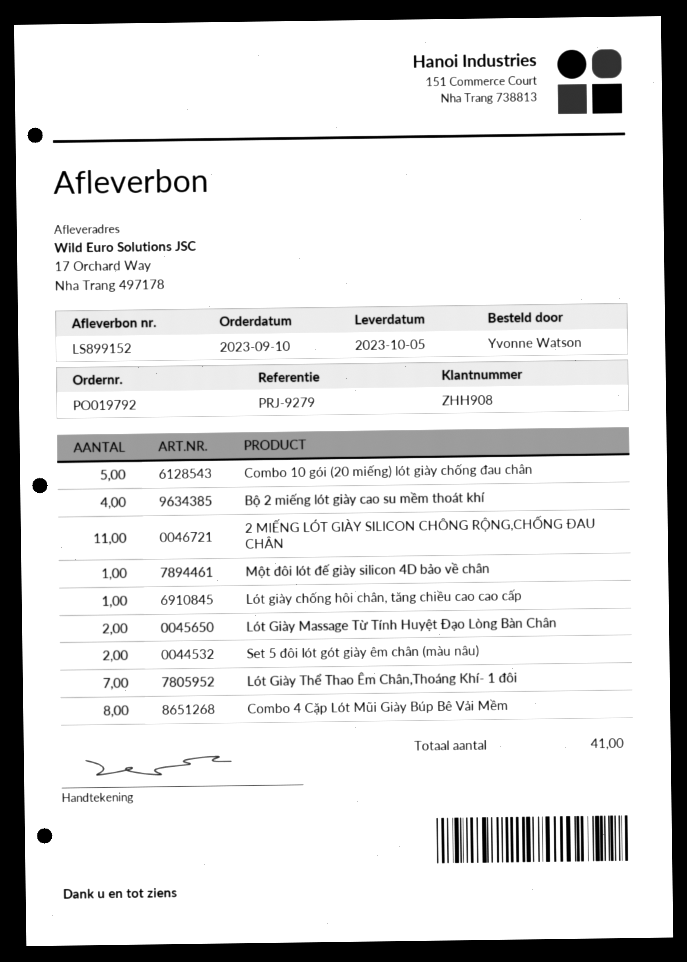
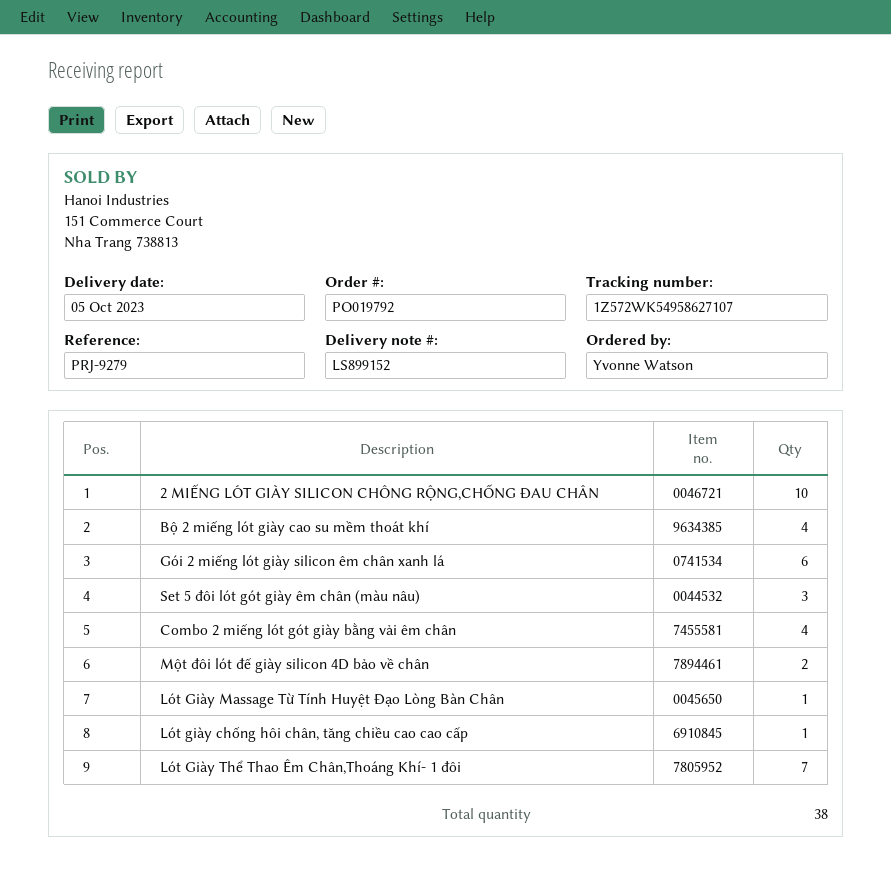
Combo 10 gói (20 miếng) lót giày chống đau chân: 5 -> none
2 MIẾNG LÓT GIÀY SILICON CHÔNG RỘNG,CHỐNG ĐAU CHÂN: 11 -> 10
Một đôi lót đế giày silicon 4D bảo về chân: 1 -> 2
Lót Giày Massage Từ Tính Huyệt Đạo Lòng Bàn Chân: 2 -> 1
Set 5 đôi lót gót giày êm chân (màu nâu): 2 -> 3
Combo 4 Cặp Lót Mũi Giày Búp Bê Vải Mềm: 8 -> none
Gói 2 miếng lót giày silicon êm chân xanh lá: none -> 6
Combo 2 miếng lót gót giày bằng vải êm chân: none -> 4
total quantity: 41 -> 38

